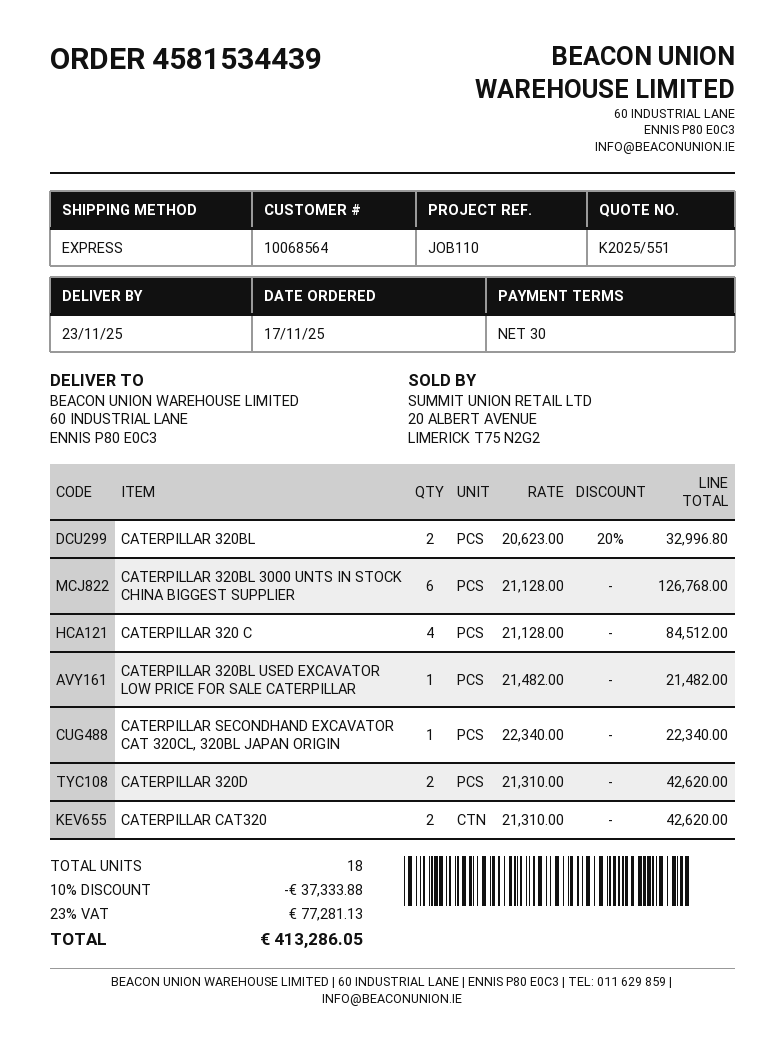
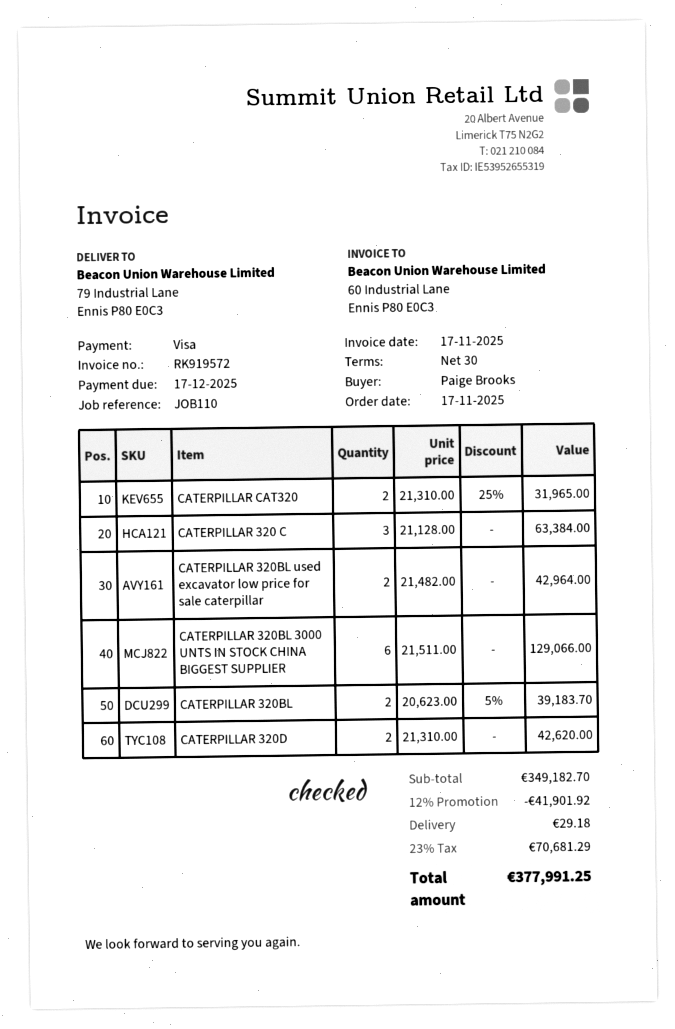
ship to: 60 INDUSTRIAL LANE, ENNIS P80 E0C3 -> 79 Industrial Lane, Ennis P80 E0C3
CATERPILLAR 320BL: 2 x 20623.00 - 20% = 32996.80 -> 2 x 20623.00 - 5% = 39183.70
CATERPILLAR 320BL 3000 UNTS IN STOCK CHINA BIGGEST SUPPLIER: 6 x 21128.00 = 126768.00 -> 6 x 21511.00 = 129066.00
CATERPILLAR 320 C: 4 x 21128.00 = 84512.00 -> 3 x 21128.00 = 63384.00
CATERPILLAR 320BL USED EXCAVATOR LOW PRICE FOR SALE CATERPILLAR: 1 x 21482.00 = 21482.00 -> 2 x 21482.00 = 42964.00
CATERPILLAR SECONDHAND EXCAVATOR CAT 320CL, 320BL JAPAN ORIGIN: 1 x 22340.00 = 22340.00 -> none
CATERPILLAR CAT320: 2 x 21310.00 = 42620.00 -> 2 x 21310.00 - 25% = 31965.00
discount: 10% = 37333.88 -> 12% = 41901.92
shipping: none -> 29.18
tax: 23% = 77281.13 -> 23% = 70681.29
total: 413286.05 -> 377991.25

